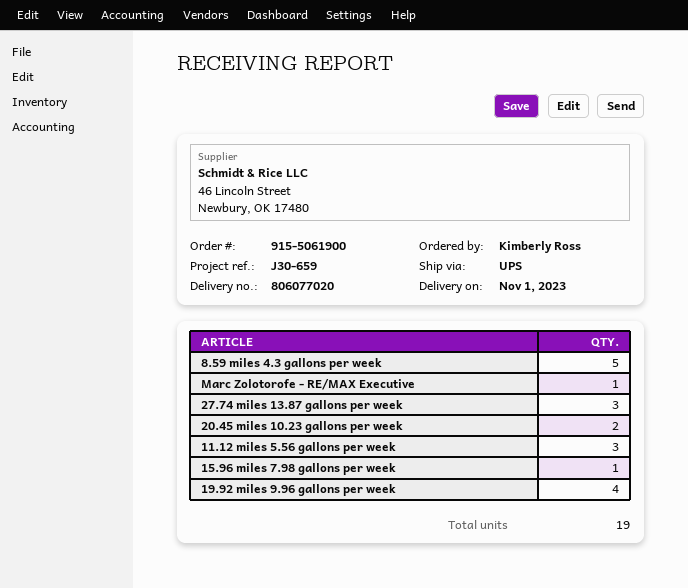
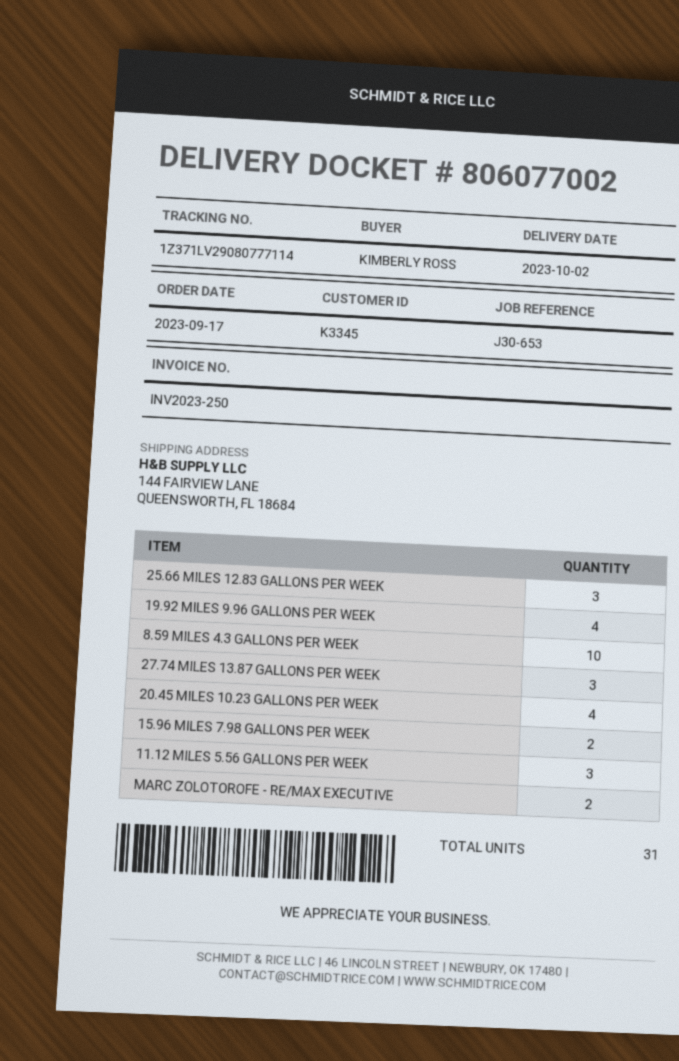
delivery note number: 806077020 -> 806077002
delivery date: 2023-11-01 -> 2023-10-02
reference: J30-659 -> J30-653
8.59 miles 4.3 gallons per week: 5 -> 10
Marc Zolotorofe - RE/MAX Executive: 1 -> 2
20.45 miles 10.23 gallons per week: 2 -> 4
15.96 miles 7.98 gallons per week: 1 -> 2
25.66 MILES 12.83 GALLONS PER WEEK: none -> 3
total quantity: 19 -> 31

